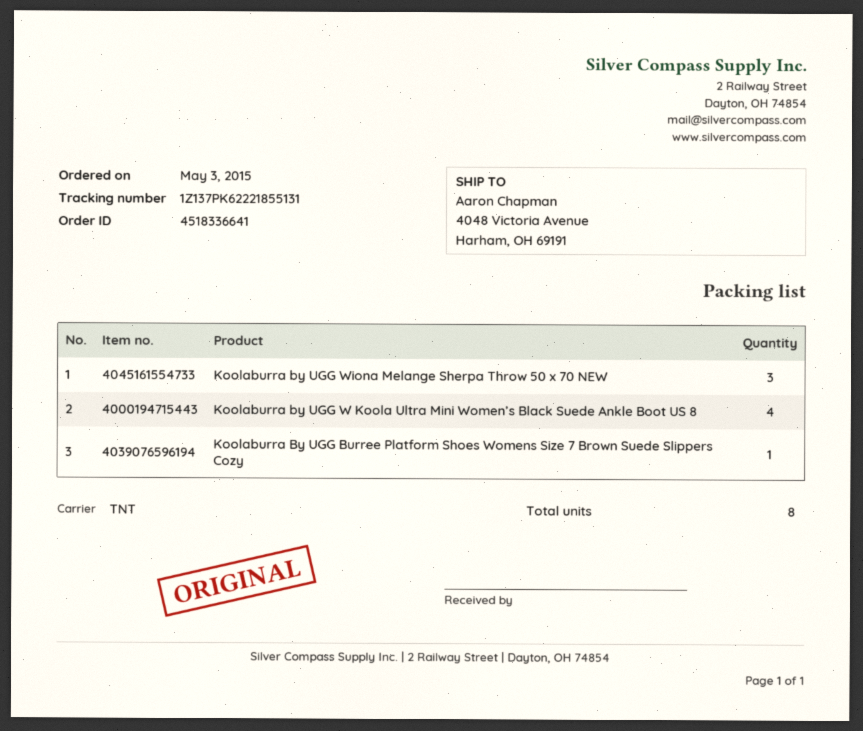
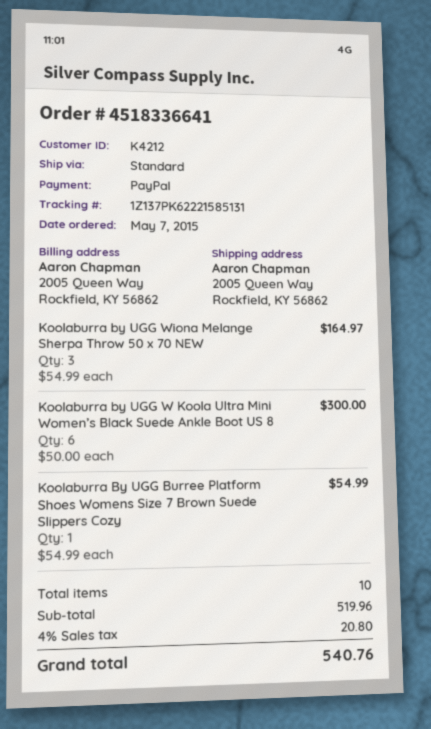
order date: 2015-05-03 -> 2015-05-07
shipping method: TNT -> standard
tracking number: 1Z137PK62221855131 -> 1Z137PK62221585131
ship to: 4048 Victoria Avenue, Harham, OH 69191 -> 2005 Queen Way, Rockfield, KY 56862
Koolaburra by UGG W Koola Ultra Mini Women’s Black Suede Ankle Boot US 8: 4 -> 6
total quantity: 8 -> 10

